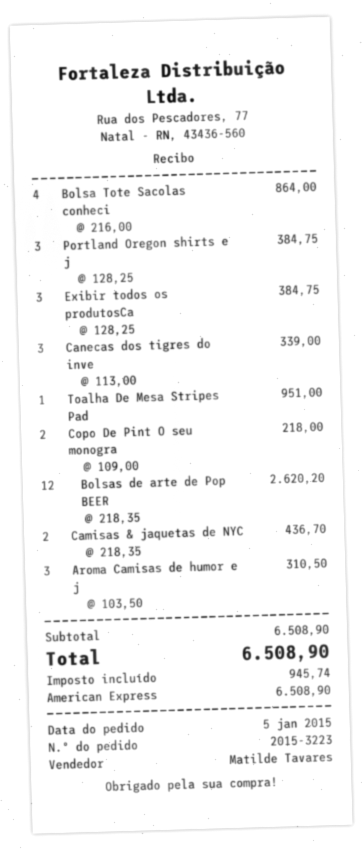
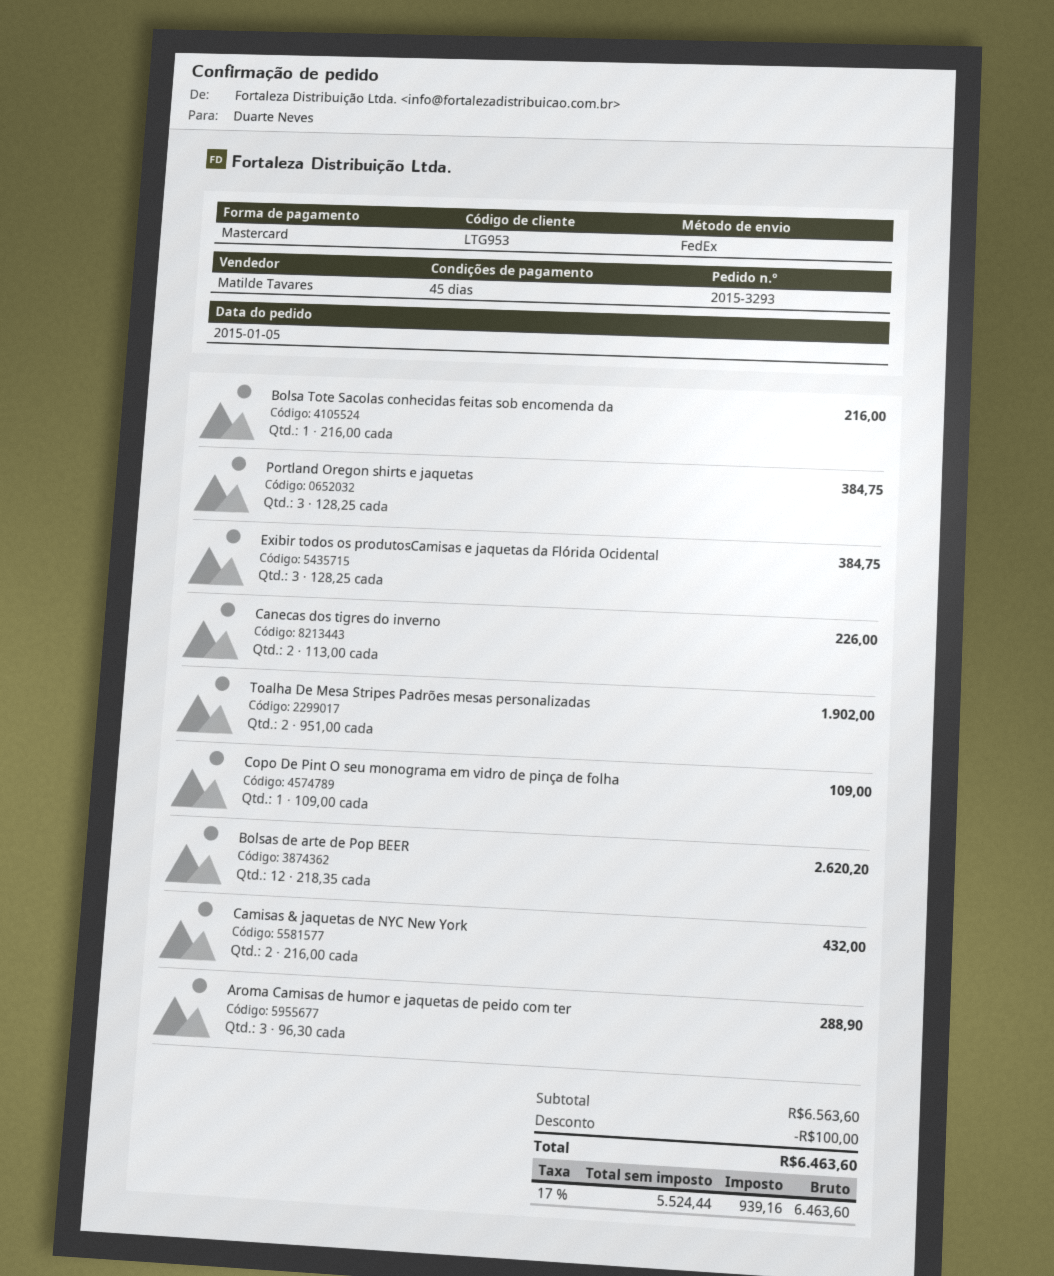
order number: 2015-3223 -> 2015-3293
payment method: American Express -> Mastercard
Bolsa Tote Sacolas conheci: 4 x 216.00 = 864.00 -> 1 x 216.00 = 216.00
Canecas dos tigres do inve: 3 x 113.00 = 339.00 -> 2 x 113.00 = 226.00
Toalha De Mesa Stripes Pad: 1 x 951.00 = 951.00 -> 2 x 951.00 = 1902.00
Copo De Pint O seu monogra: 2 x 109.00 = 218.00 -> 1 x 109.00 = 109.00
Camisas & jaquetas de NYC: 2 x 218.35 = 436.70 -> 2 x 216.00 = 432.00
Aroma Camisas de humor e j: 3 x 103.50 = 310.50 -> 3 x 96.30 = 288.90
subtotal: 6508.90 -> 6563.60
discount: none -> 100.00
tax: 945.74 -> 939.16
total: 6508.90 -> 6463.60

